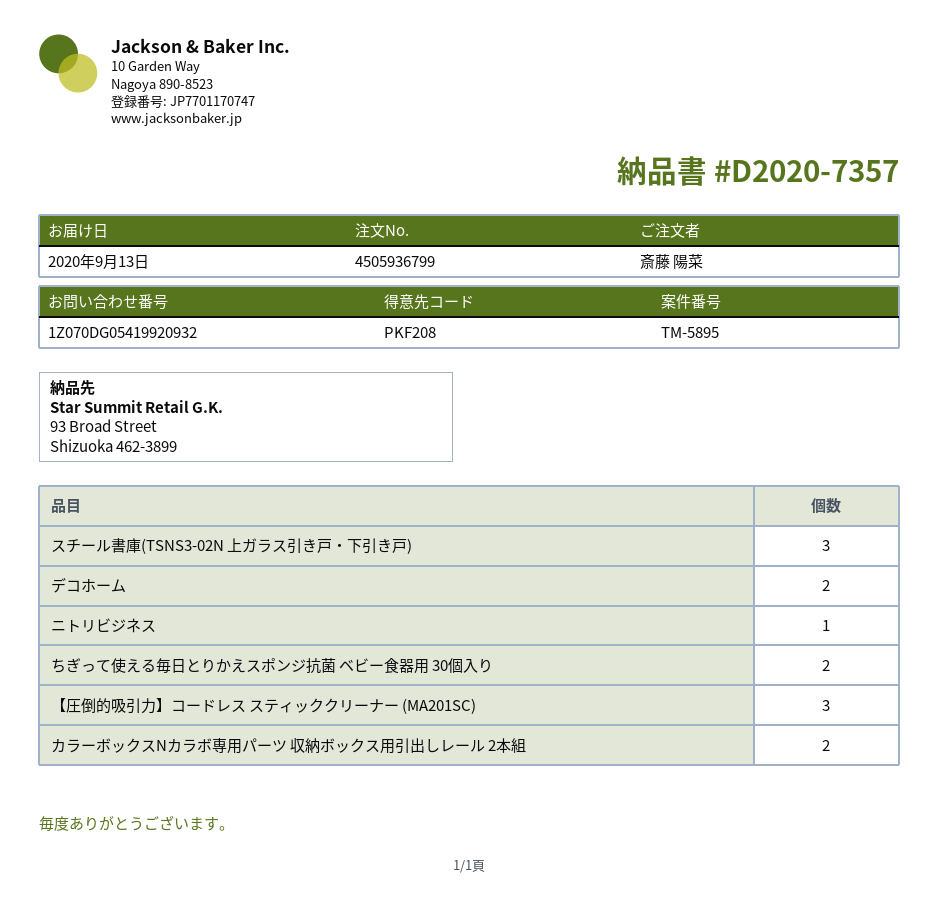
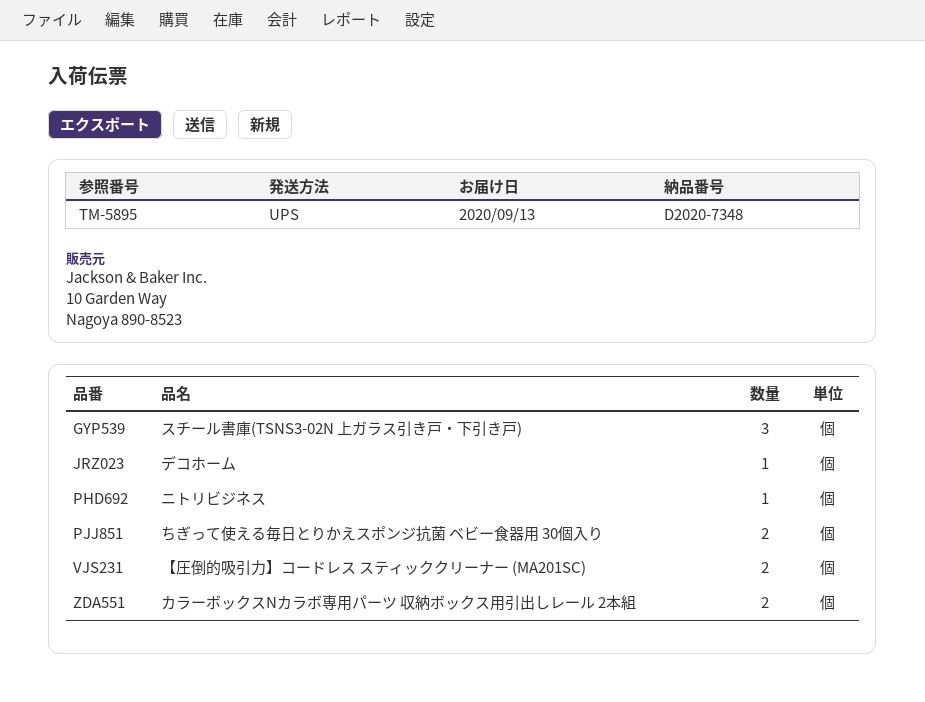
delivery note number: D2020-7357 -> D2020-7348
デコホーム: 2 -> 1
【圧倒的吸引力】コードレス スティッククリーナー (MA201SC): 3 -> 2

